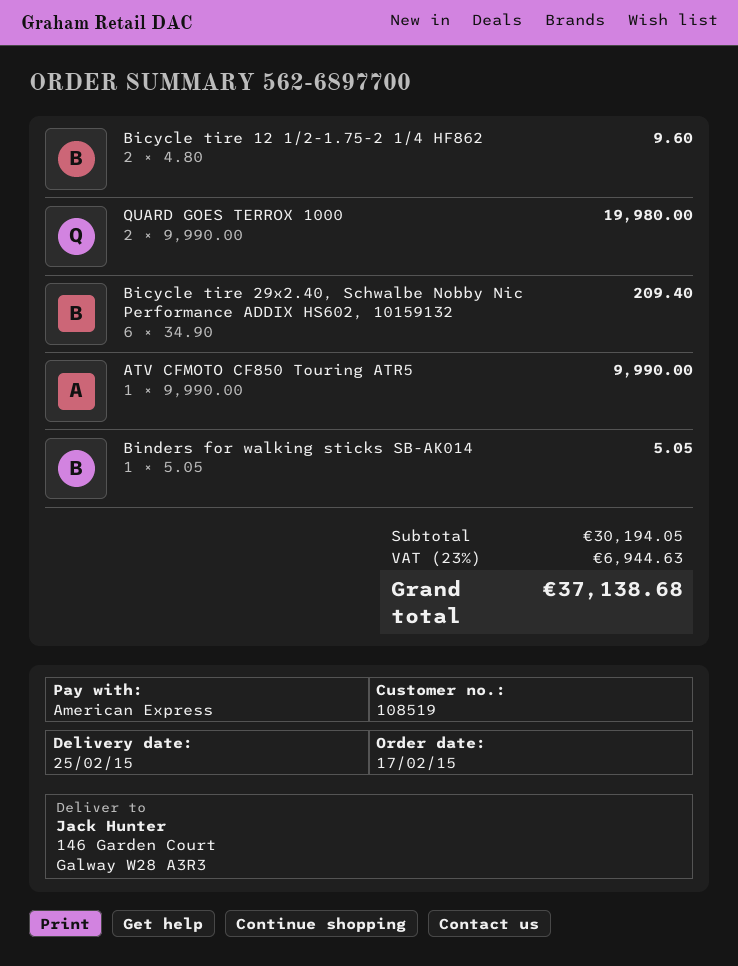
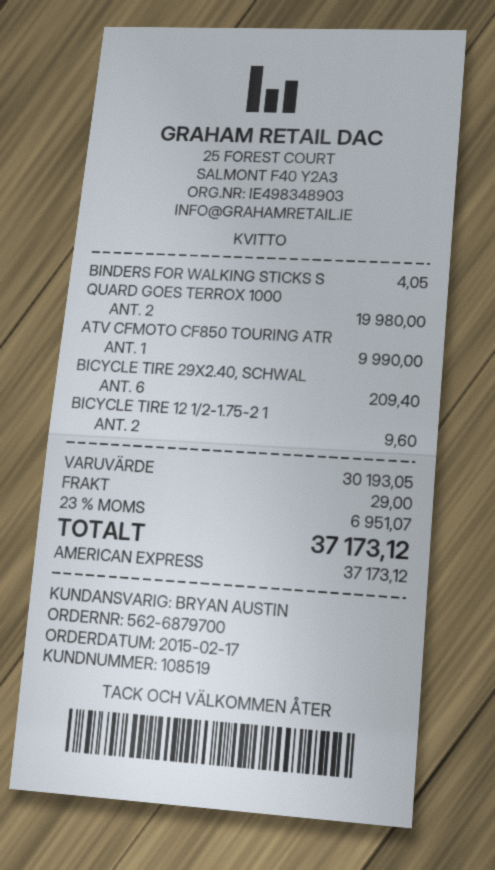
order number: 562-6897700 -> 562-6879700
Binders for walking sticks SB-AK014: 1 for 5.05 -> 1 for 4.05
subtotal: 30194.05 -> 30193.05
shipping: none -> 29.00
tax: 23% = 6944.63 -> 23% = 6951.07
total: 37138.68 -> 37173.12

